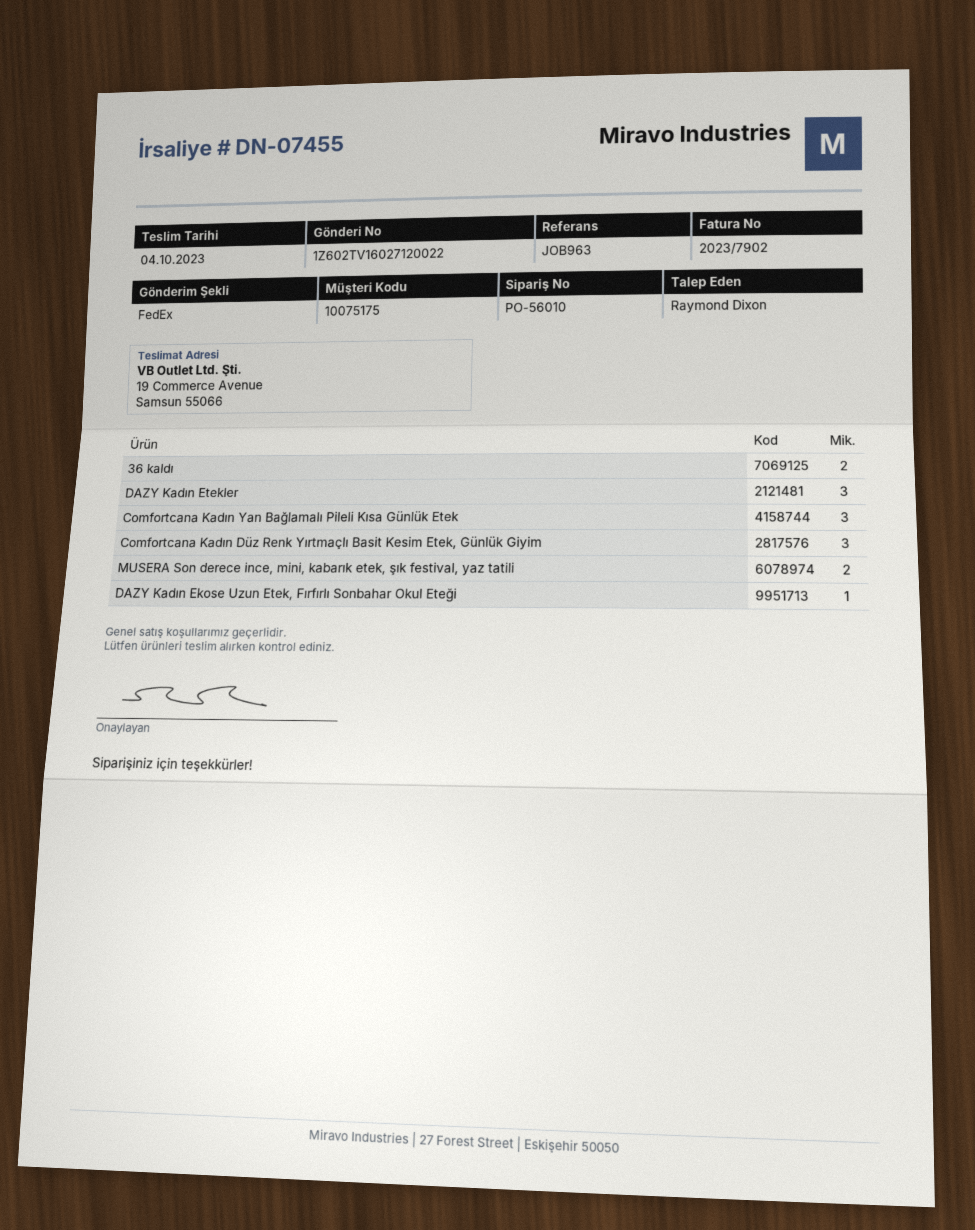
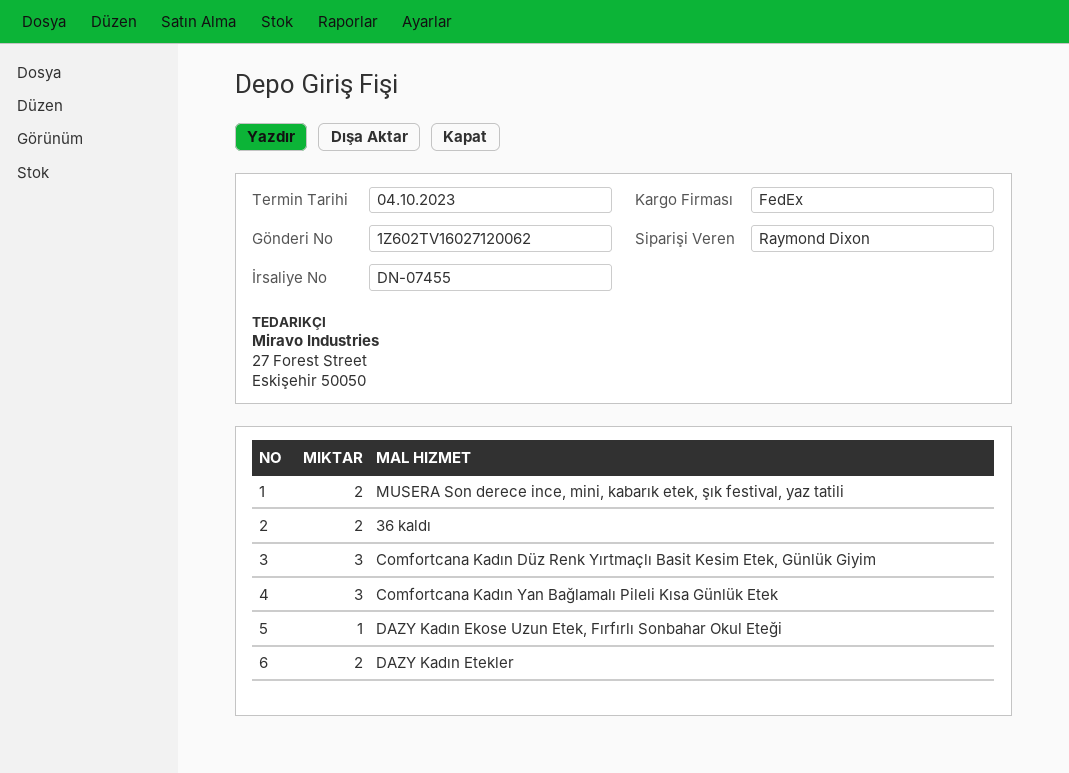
tracking number: 1Z602TV16027120022 -> 1Z602TV16027120062
DAZY Kadın Etekler: 3 -> 2

